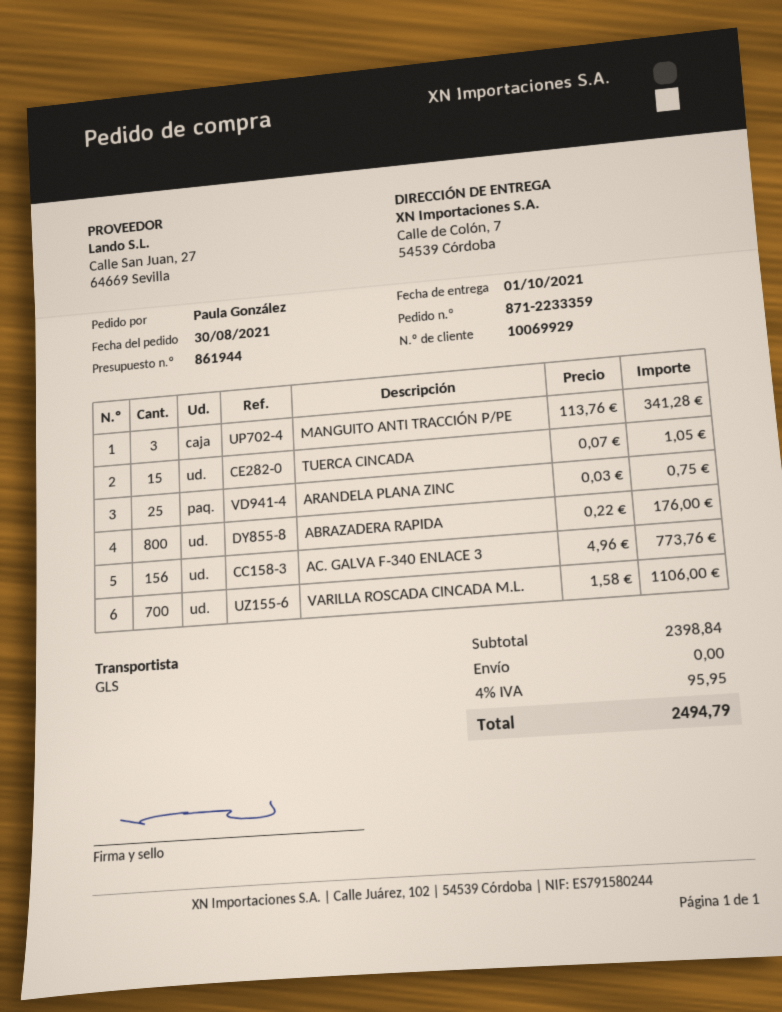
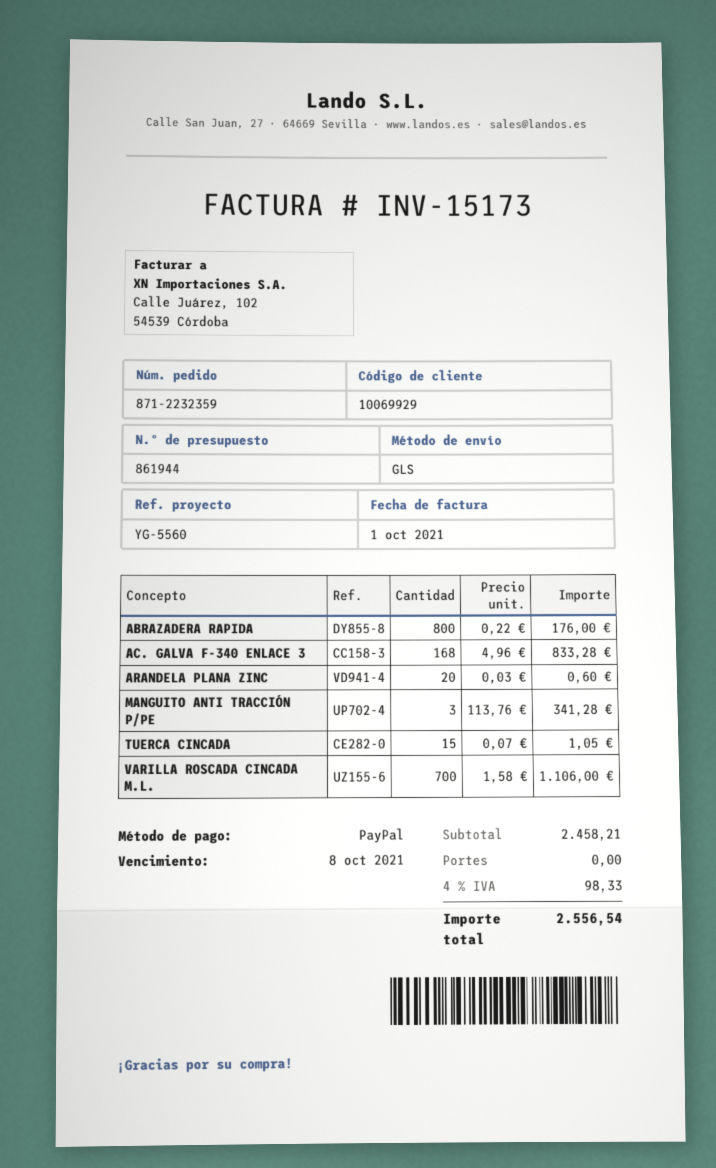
order number: 871-2233359 -> 871-2232359
ARANDELA PLANA ZINC: 25 x 0.03 = 0.75 -> 20 x 0.03 = 0.60
AC. GALVA F-340 ENLACE 3: 156 x 4.96 = 773.76 -> 168 x 4.96 = 833.28
subtotal: 2398.84 -> 2458.21
tax: 4% = 95.95 -> 4% = 98.33
total: 2494.79 -> 2556.54

